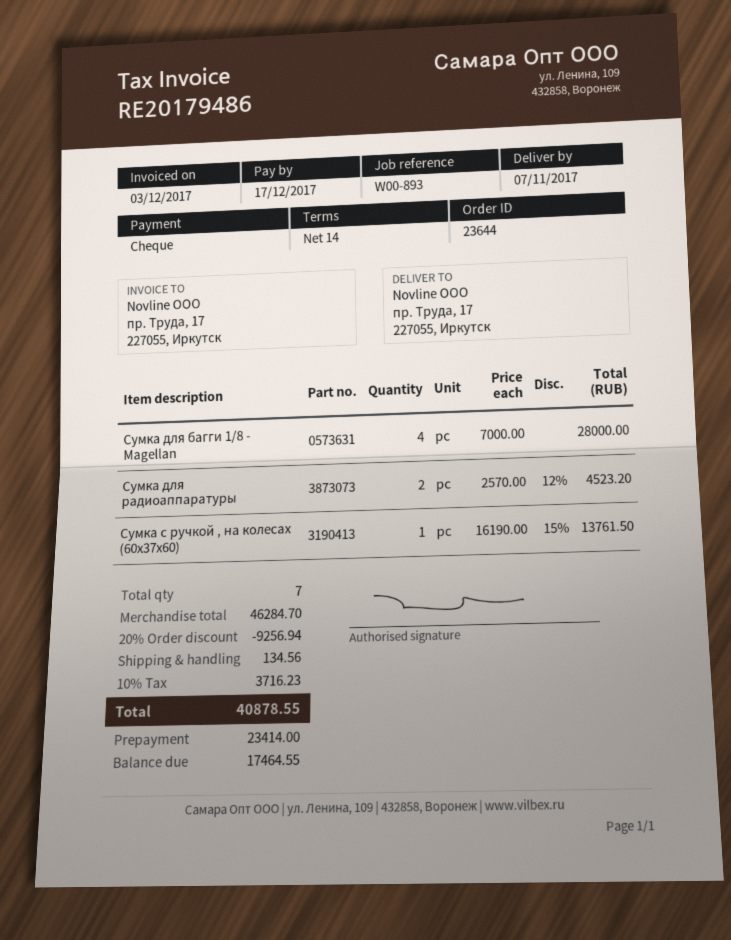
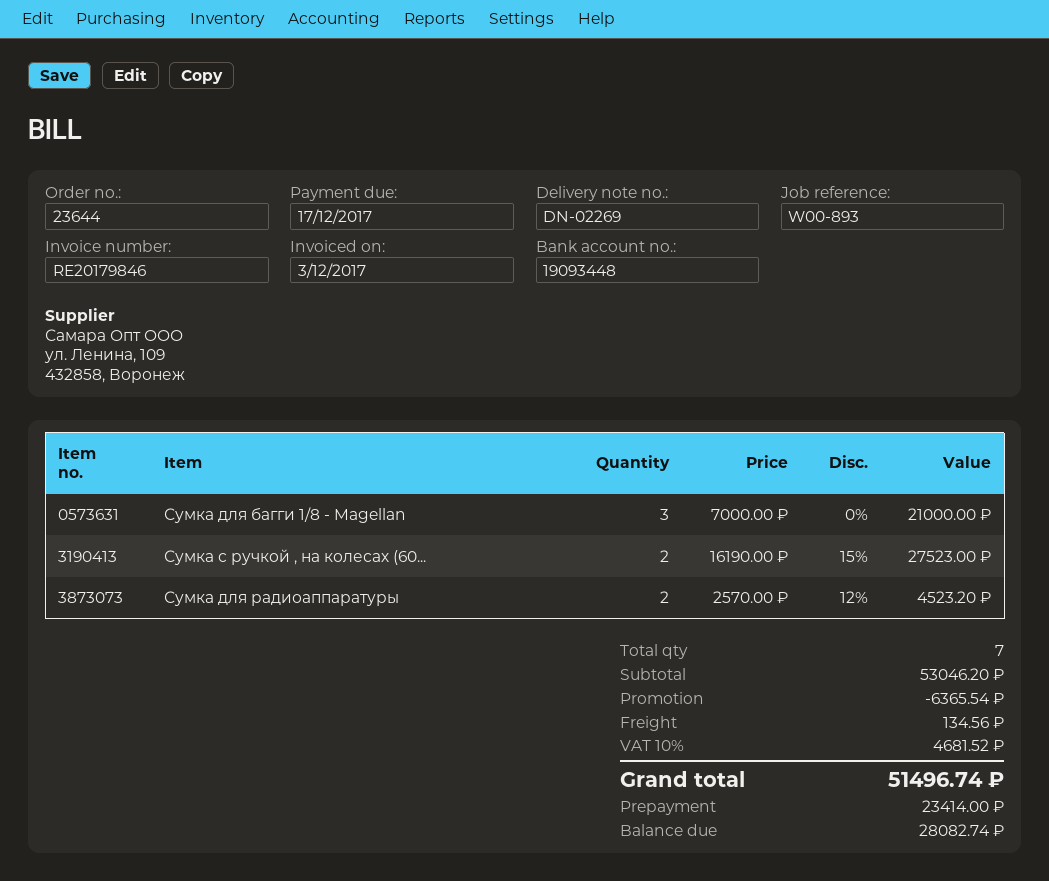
invoice number: RE20179486 -> RE20179846
Сумка для багги 1/8 - Magellan: 4 x 7000.00 = 28000.00 -> 3 x 7000.00 = 21000.00
Сумка с ручкой , на колесах (60x37x60): 1 x 16190.00 - 15% = 13761.50 -> 2 x 16190.00 - 15% = 27523.00
subtotal: 46284.70 -> 53046.20
discount: 9256.94 -> 6365.54
tax: 10% = 3716.23 -> 10% = 4681.52
total: 40878.55 -> 51496.74
balance: 17464.55 -> 28082.74

